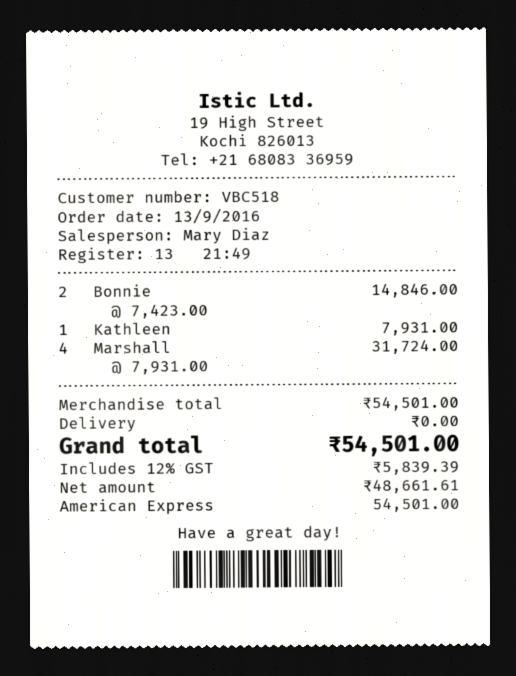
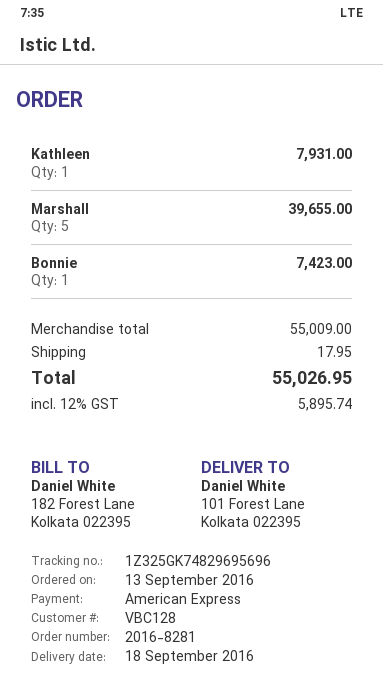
customer number: VBC518 -> VBC128
Bonnie: 2 for 14846.00 -> 1 for 7423.00
Marshall: 4 for 31724.00 -> 5 for 39655.00
subtotal: 54501.00 -> 55009.00
shipping: 0.00 -> 17.95
tax: 12% = 5839.39 -> 12% = 5895.74
total: 54501.00 -> 55026.95

